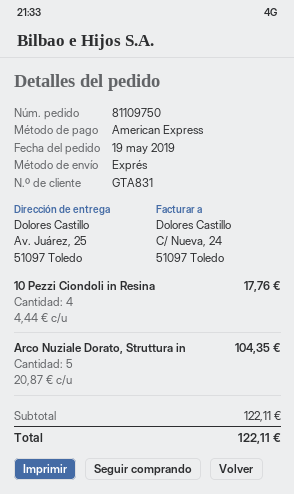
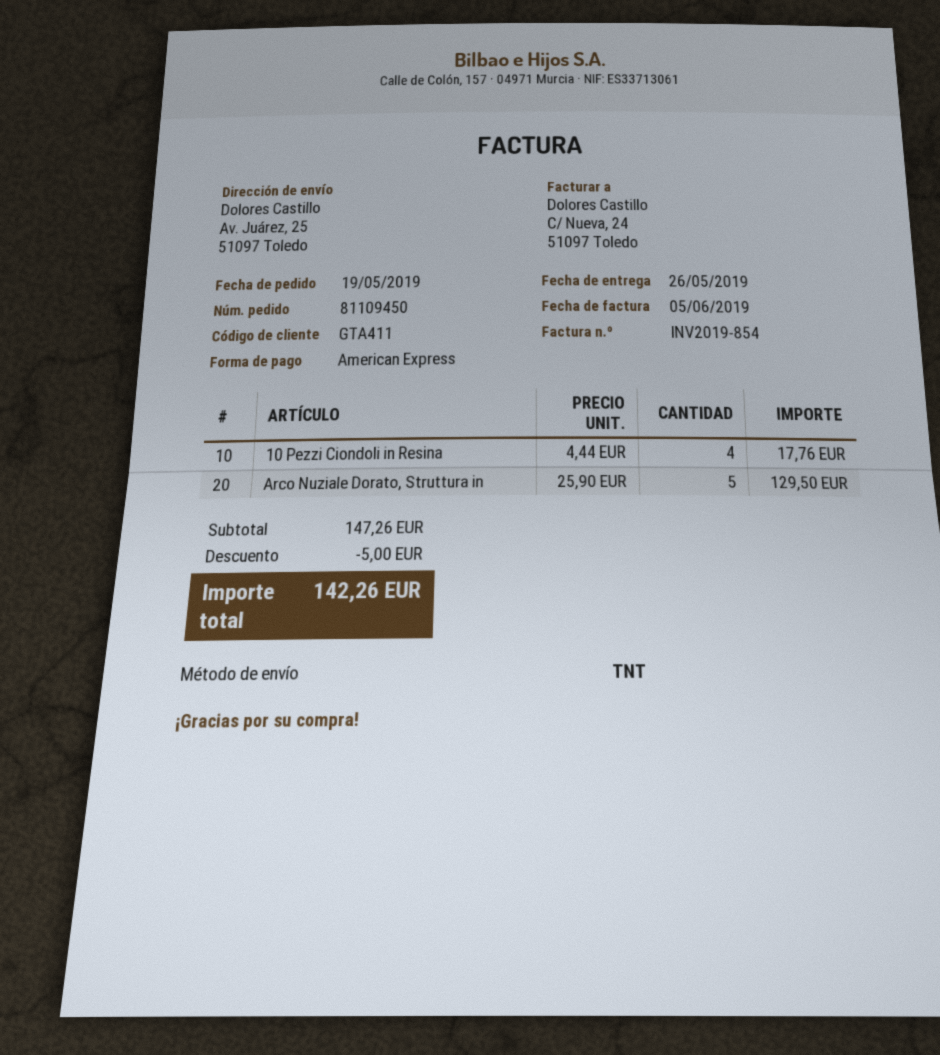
order number: 81109750 -> 81109450
customer number: GTA831 -> GTA411
shipping method: express -> TNT
Arco Nuziale Dorato, Struttura in: 5 x 20.87 = 104.35 -> 5 x 25.90 = 129.50
subtotal: 122.11 -> 147.26
discount: none -> 5.00
total: 122.11 -> 142.26

